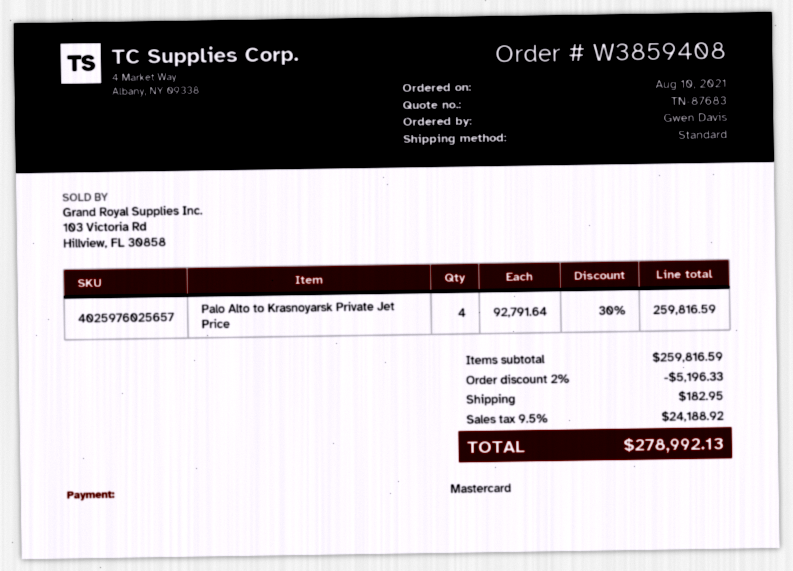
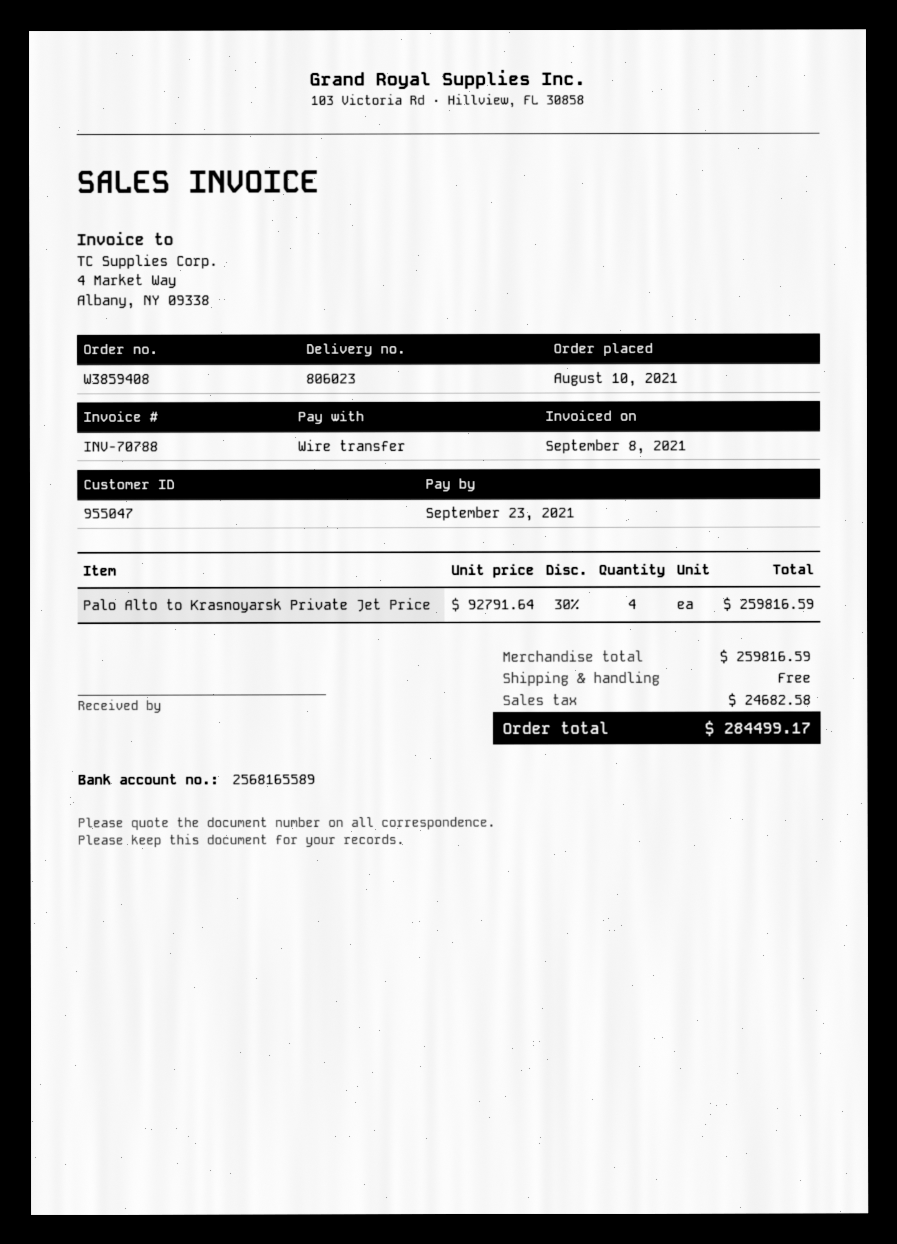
payment method: Mastercard -> bank transfer
discount: 2% = 5196.33 -> none
shipping: 182.95 -> 0.00
tax: 24188.92 -> 24682.58
total: 278992.13 -> 284499.17

